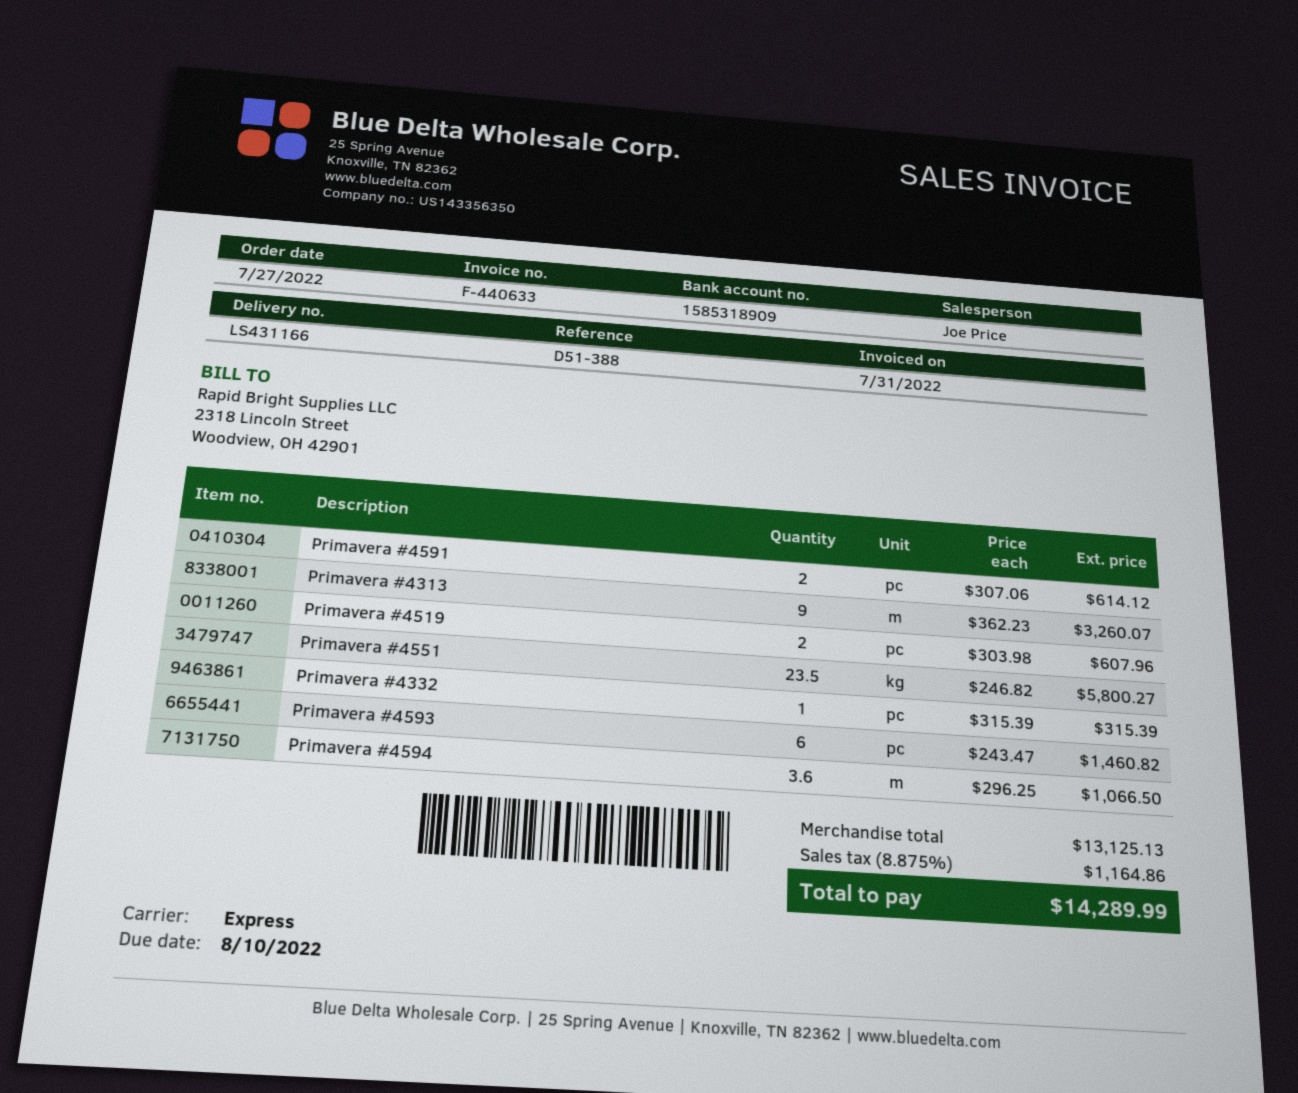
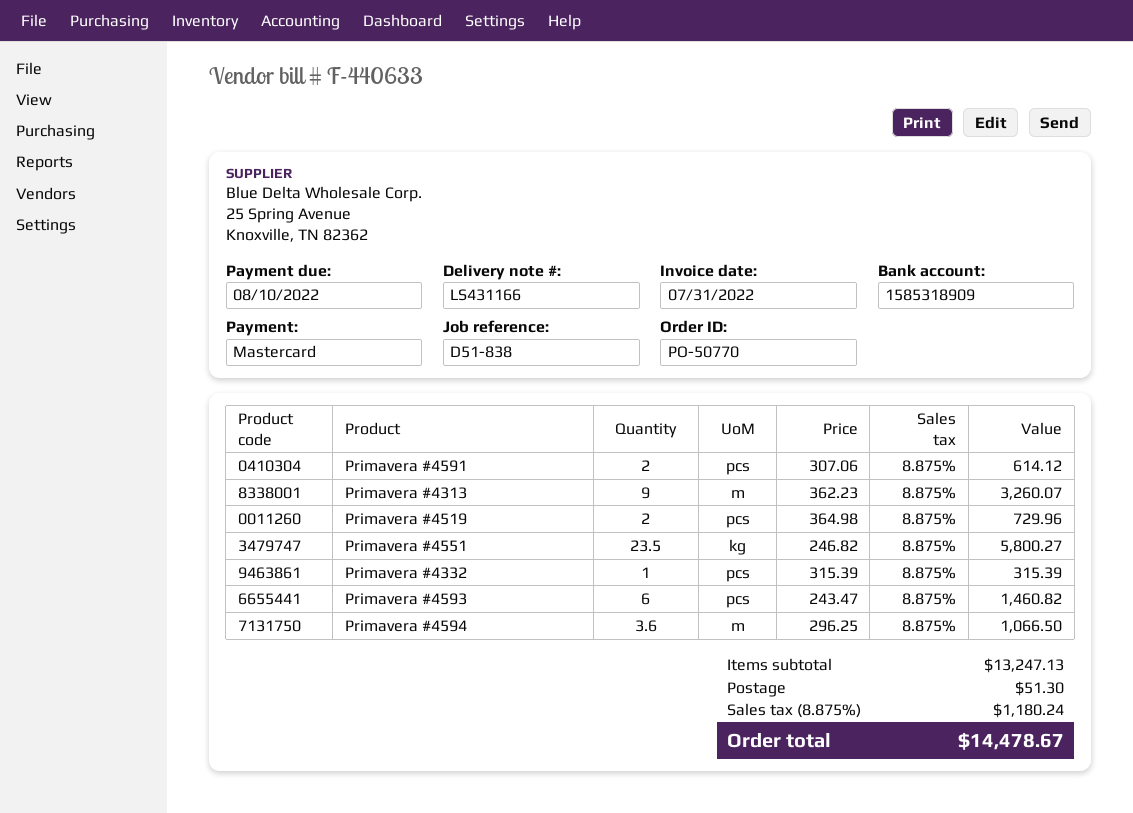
reference: D51-388 -> D51-838
Primavera #4519: 2 x 303.98 = 607.96 -> 2 x 364.98 = 729.96
subtotal: 13125.13 -> 13247.13
shipping: none -> 51.30
tax: 8.875% = 1164.86 -> 8.875% = 1180.24
total: 14289.99 -> 14478.67

